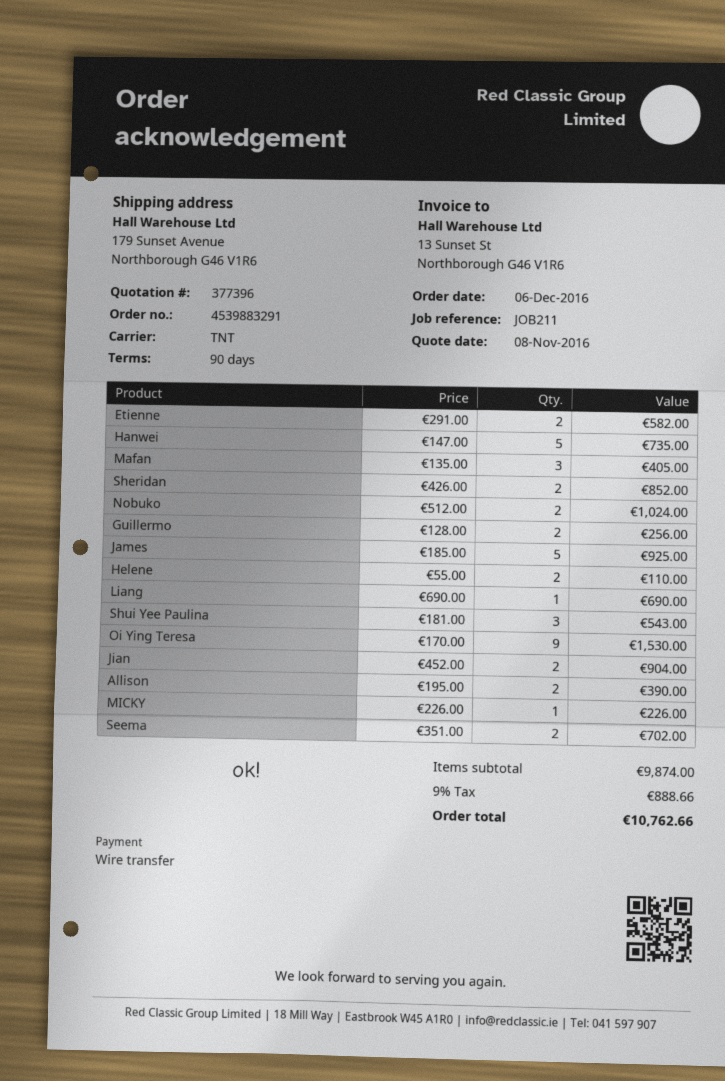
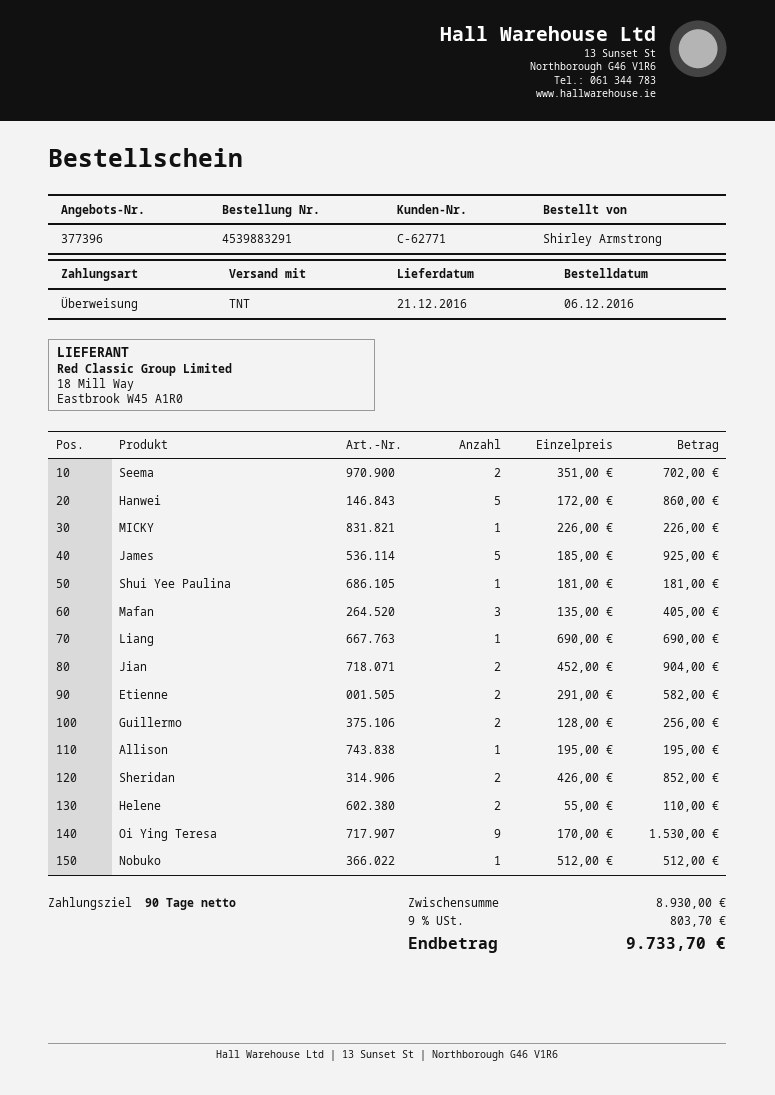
Hanwei: 5 x 147.00 = 735.00 -> 5 x 172.00 = 860.00
Nobuko: 2 x 512.00 = 1024.00 -> 1 x 512.00 = 512.00
Shui Yee Paulina: 3 x 181.00 = 543.00 -> 1 x 181.00 = 181.00
Allison: 2 x 195.00 = 390.00 -> 1 x 195.00 = 195.00
subtotal: 9874.00 -> 8930.00
tax: 9% = 888.66 -> 9% = 803.70
total: 10762.66 -> 9733.70

